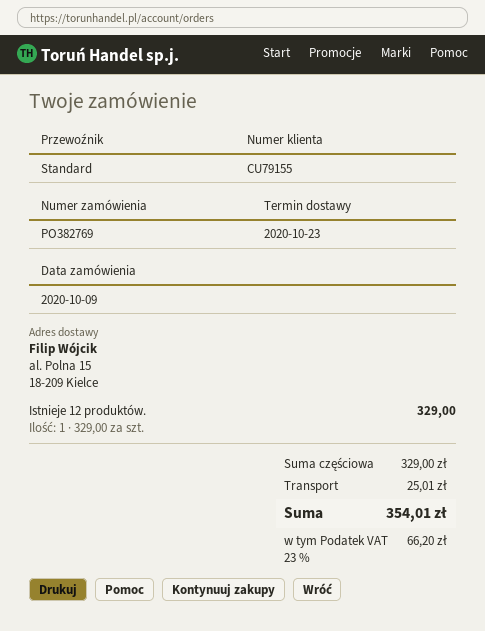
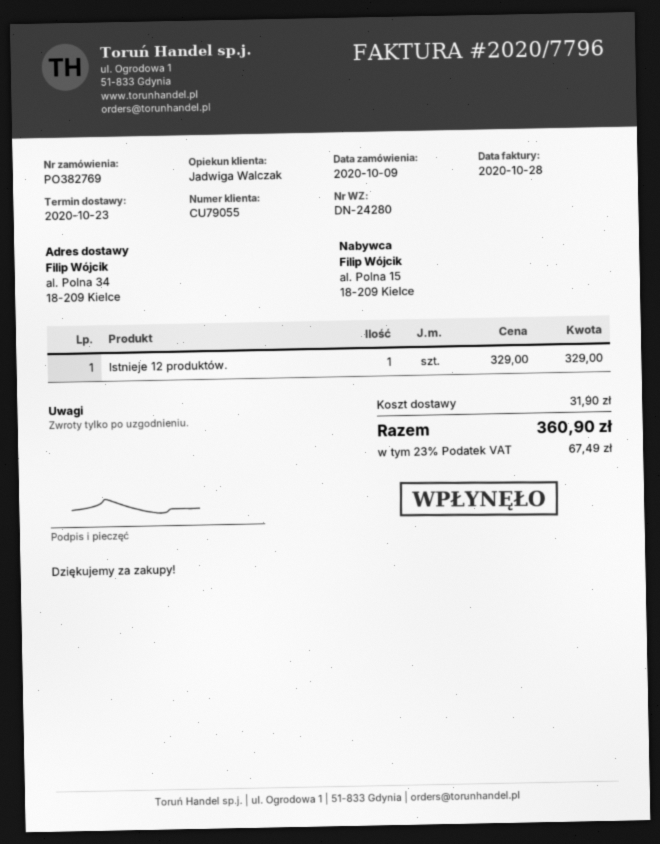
customer number: CU79155 -> CU79055
ship to: al. Polna 15, 18-209 Kielce -> al. Polna 34, 18-209 Kielce
shipping: 25.01 -> 31.90
tax: 23% = 66.20 -> 23% = 67.49
total: 354.01 -> 360.90

